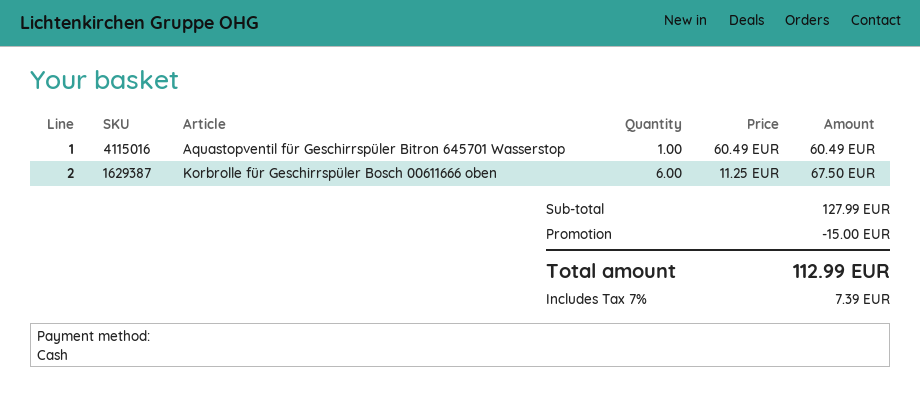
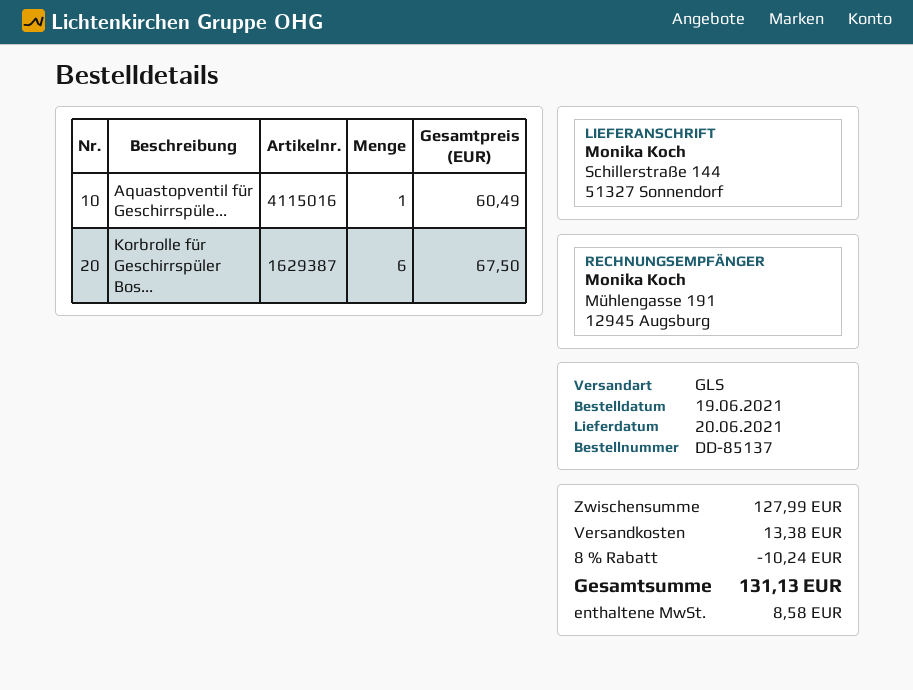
discount: 15.00 -> 10.24
shipping: none -> 13.38
tax: 7.39 -> 8.58
total: 112.99 -> 131.13

